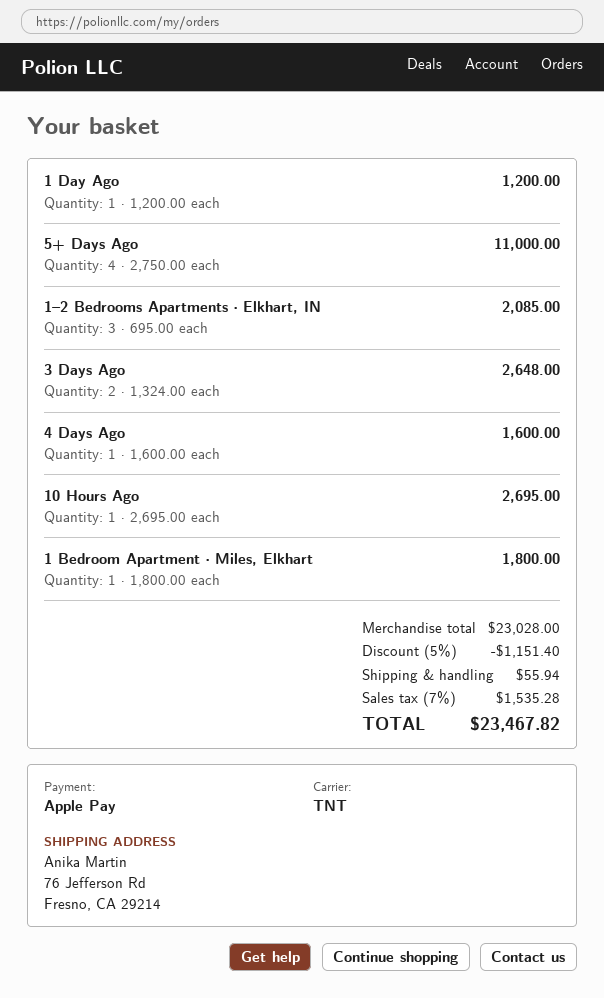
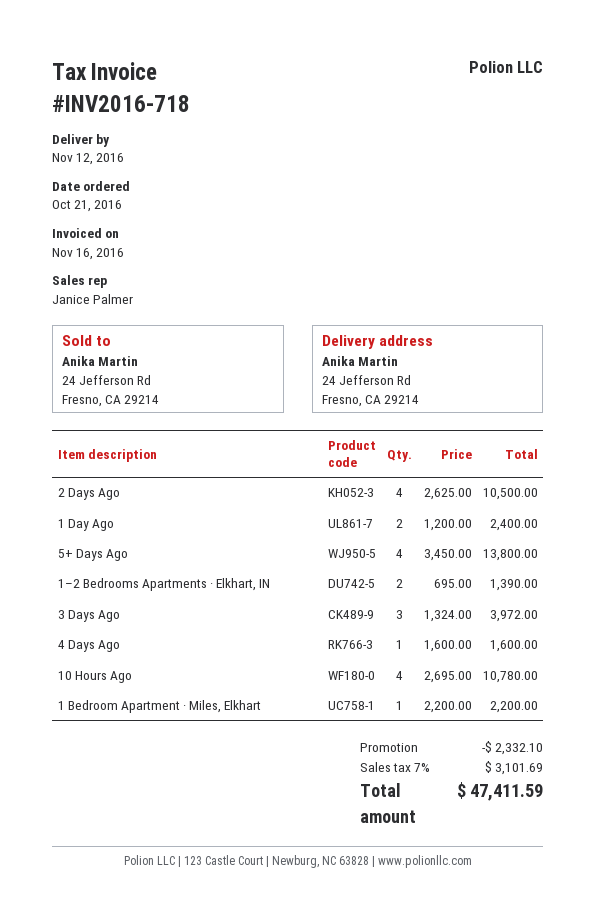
ship to: 76 Jefferson Rd, Fresno, CA 29214 -> 24 Jefferson Rd, Fresno, CA 29214
1 Day Ago: 1 x 1200.00 = 1200.00 -> 2 x 1200.00 = 2400.00
5+ Days Ago: 4 x 2750.00 = 11000.00 -> 4 x 3450.00 = 13800.00
1–2 Bedrooms Apartments · Elkhart, IN: 3 x 695.00 = 2085.00 -> 2 x 695.00 = 1390.00
3 Days Ago: 2 x 1324.00 = 2648.00 -> 3 x 1324.00 = 3972.00
10 Hours Ago: 1 x 2695.00 = 2695.00 -> 4 x 2695.00 = 10780.00
1 Bedroom Apartment · Miles, Elkhart: 1 x 1800.00 = 1800.00 -> 1 x 2200.00 = 2200.00
2 Days Ago: none -> 4 x 2625.00 = 10500.00
discount: 1151.40 -> 2332.10
shipping: 55.94 -> none
tax: 7% = 1535.28 -> 7% = 3101.69
total: 23467.82 -> 47411.59

